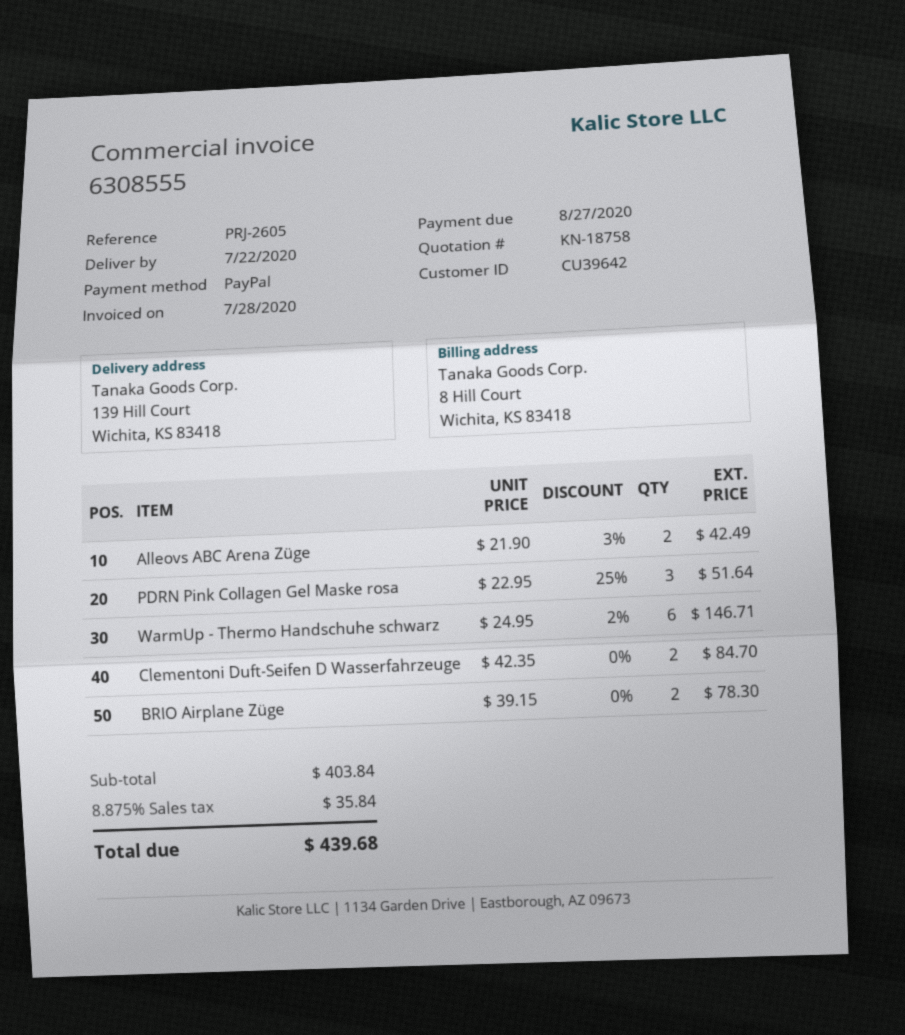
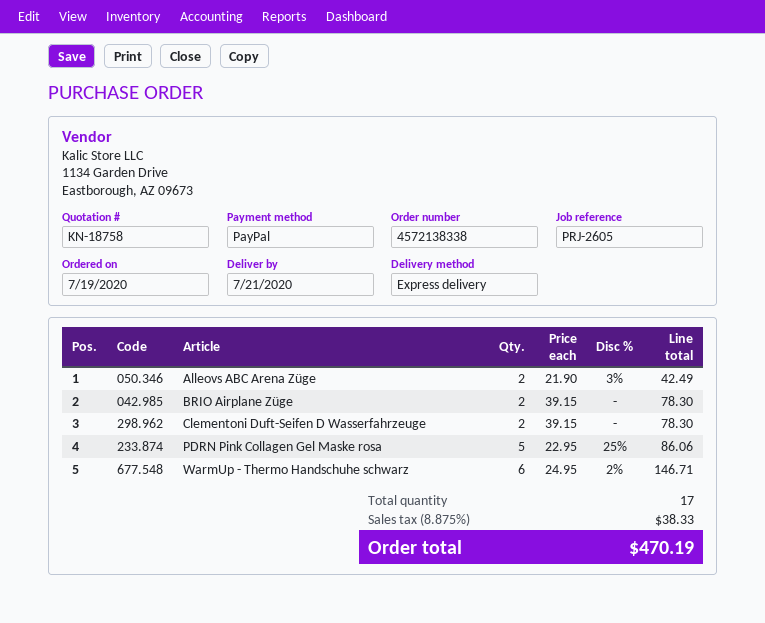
delivery date: 2020-07-22 -> 2020-07-21
PDRN Pink Collagen Gel Maske rosa: 3 x 22.95 - 25% = 51.64 -> 5 x 22.95 - 25% = 86.06
Clementoni Duft-Seifen D Wasserfahrzeuge: 2 x 42.35 = 84.70 -> 2 x 39.15 = 78.30
tax: 8.875% = 35.84 -> 8.875% = 38.33
total: 439.68 -> 470.19

